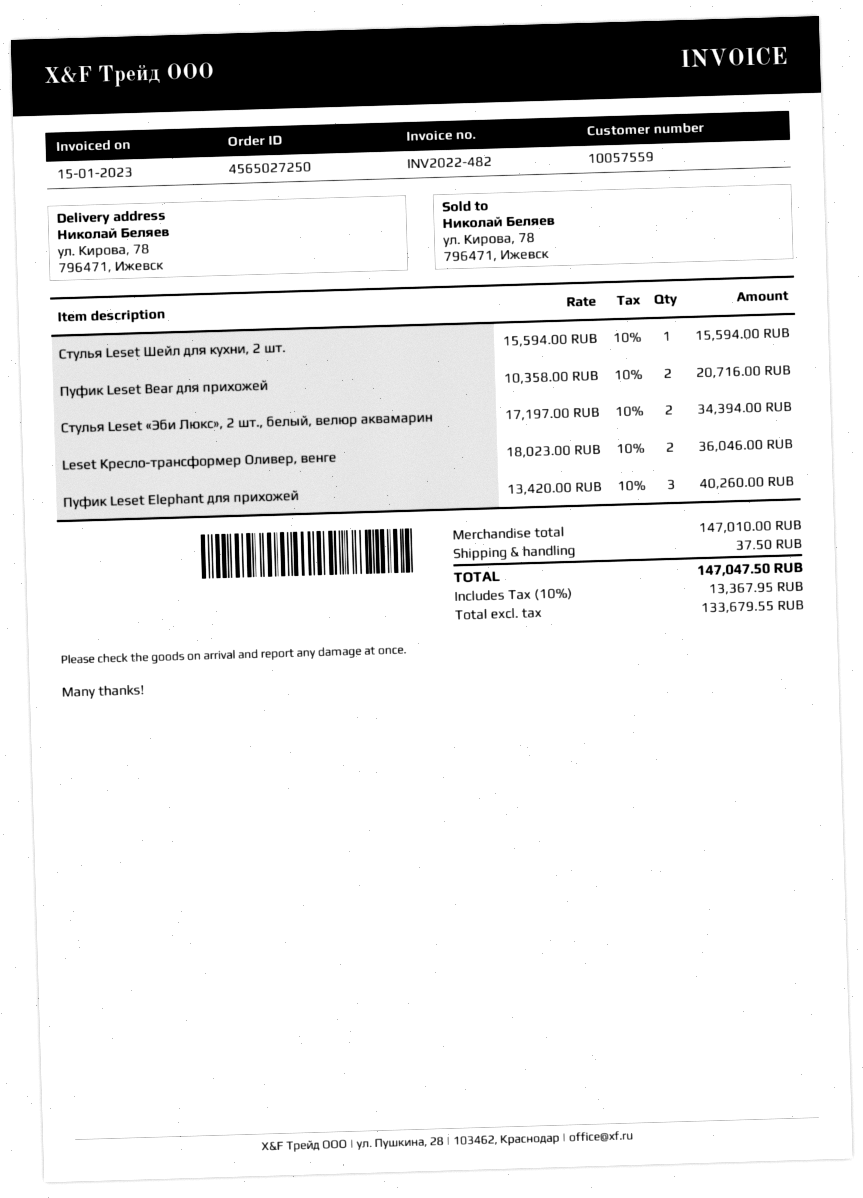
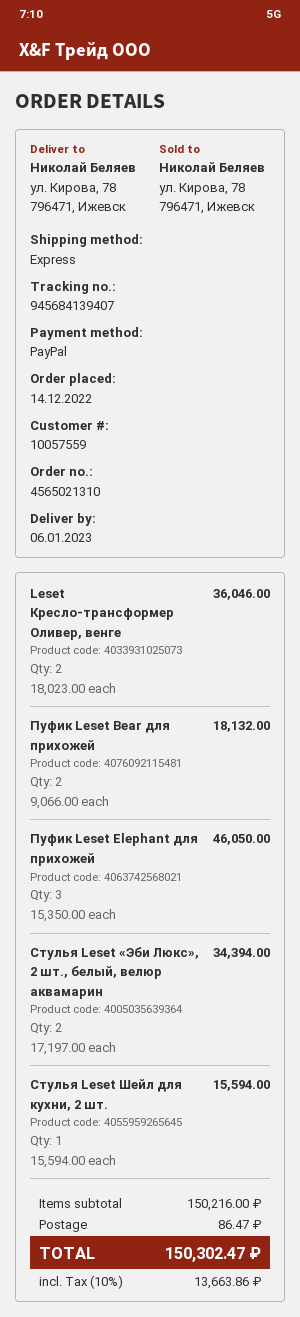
order number: 4565027250 -> 4565021310
Пуфик Leset Bear для прихожей: 2 x 10358.00 = 20716.00 -> 2 x 9066.00 = 18132.00
Пуфик Leset Elephant для прихожей: 3 x 13420.00 = 40260.00 -> 3 x 15350.00 = 46050.00
subtotal: 147010.00 -> 150216.00
shipping: 37.50 -> 86.47
tax: 10% = 13367.95 -> 10% = 13663.86
total: 147047.50 -> 150302.47

